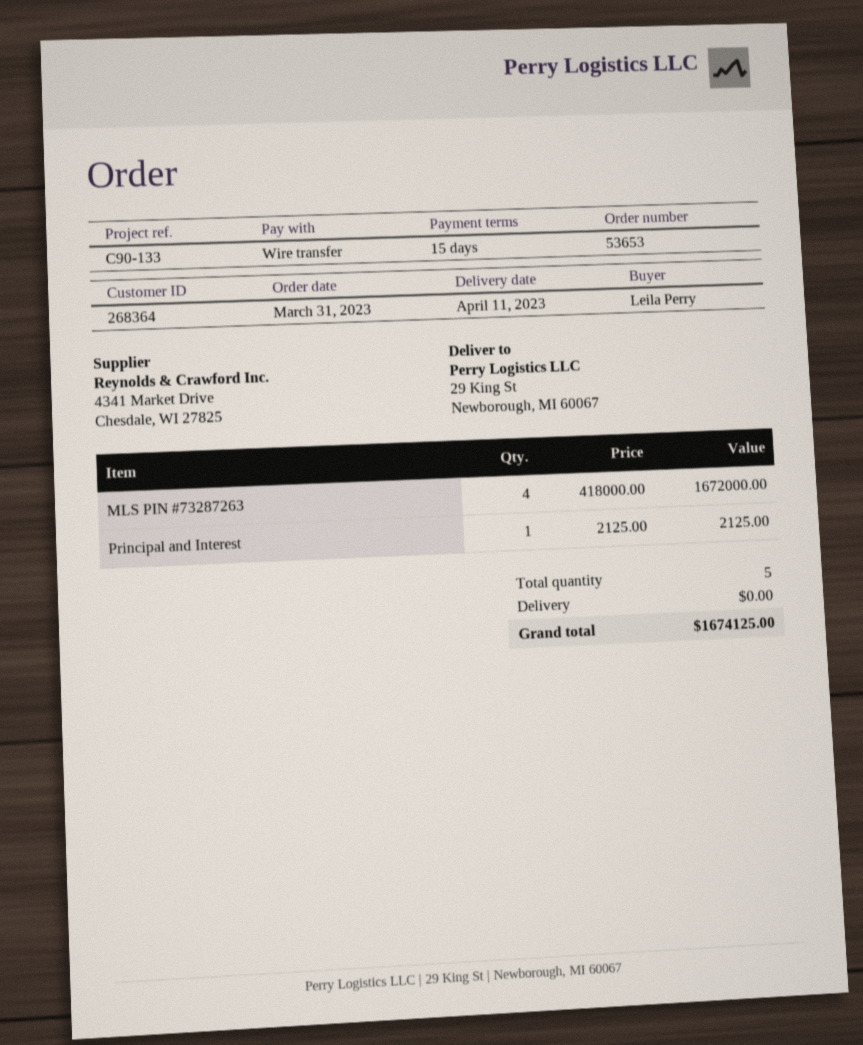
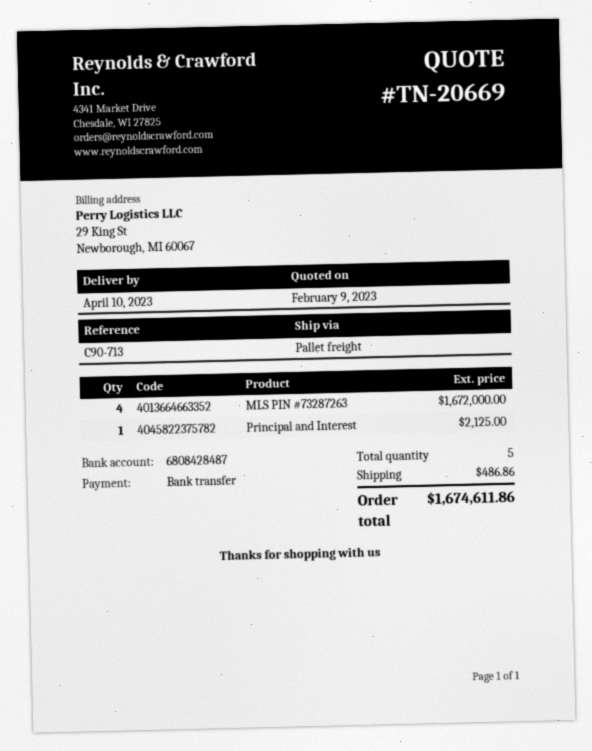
delivery date: 2023-04-11 -> 2023-04-10
reference: C90-133 -> C90-713
shipping: 0.00 -> 486.86
total: 1674125.00 -> 1674611.86

